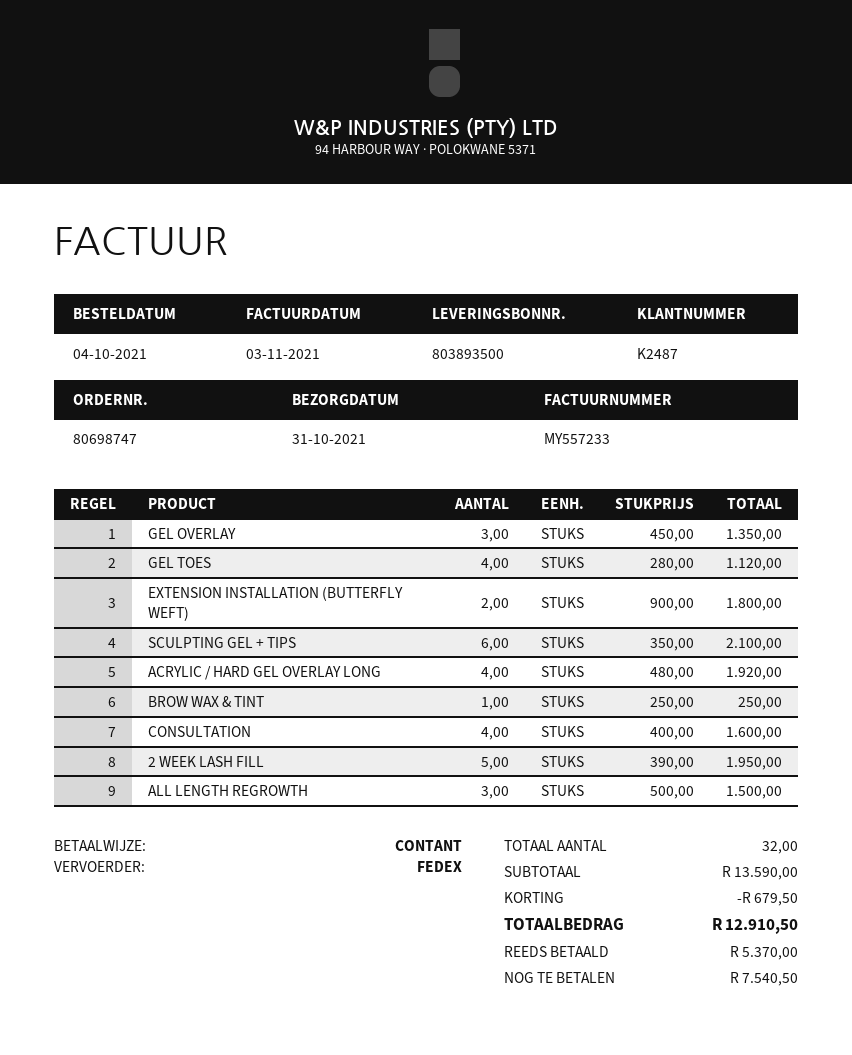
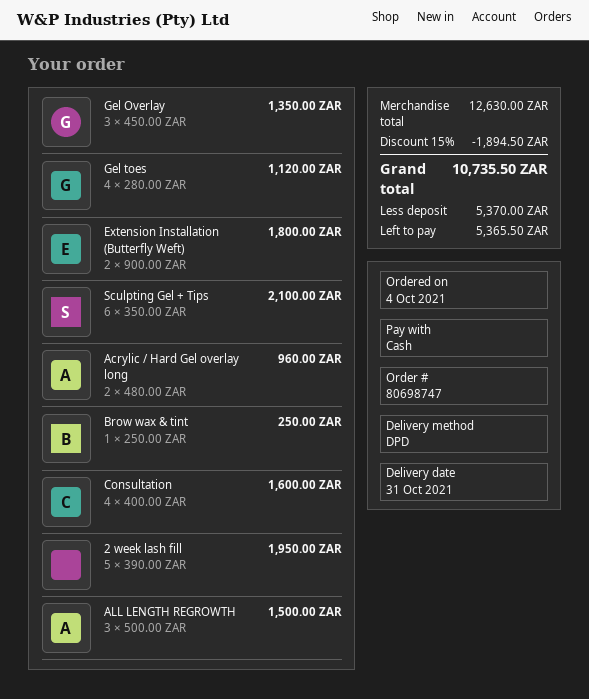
shipping method: FedEx -> DPD
ACRYLIC / HARD GEL OVERLAY LONG: 4 x 480.00 = 1920.00 -> 2 x 480.00 = 960.00
subtotal: 13590.00 -> 12630.00
discount: 679.50 -> 1894.50
total: 12910.50 -> 10735.50
balance: 7540.50 -> 5365.50

